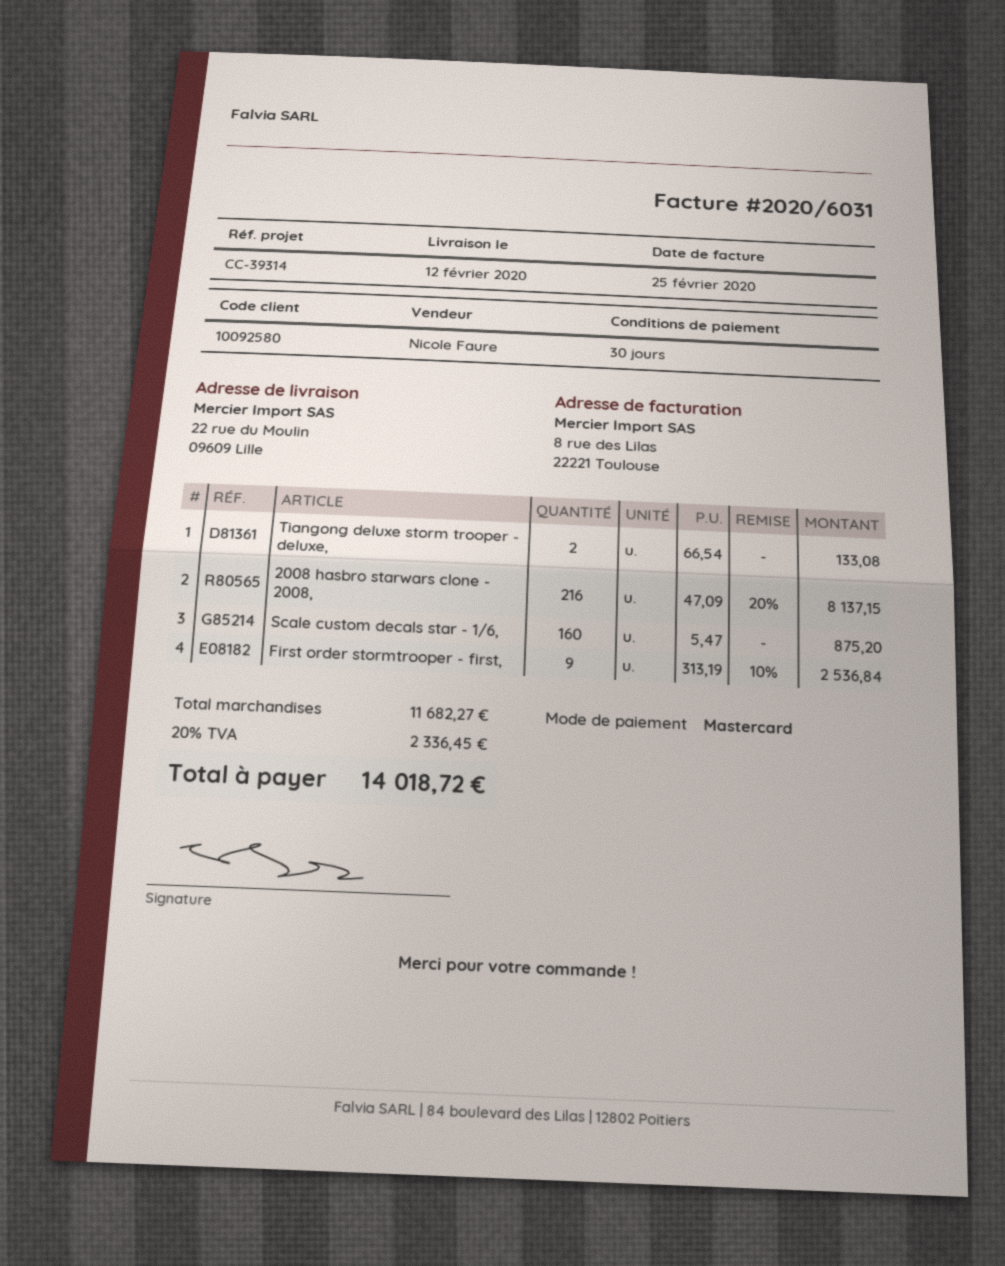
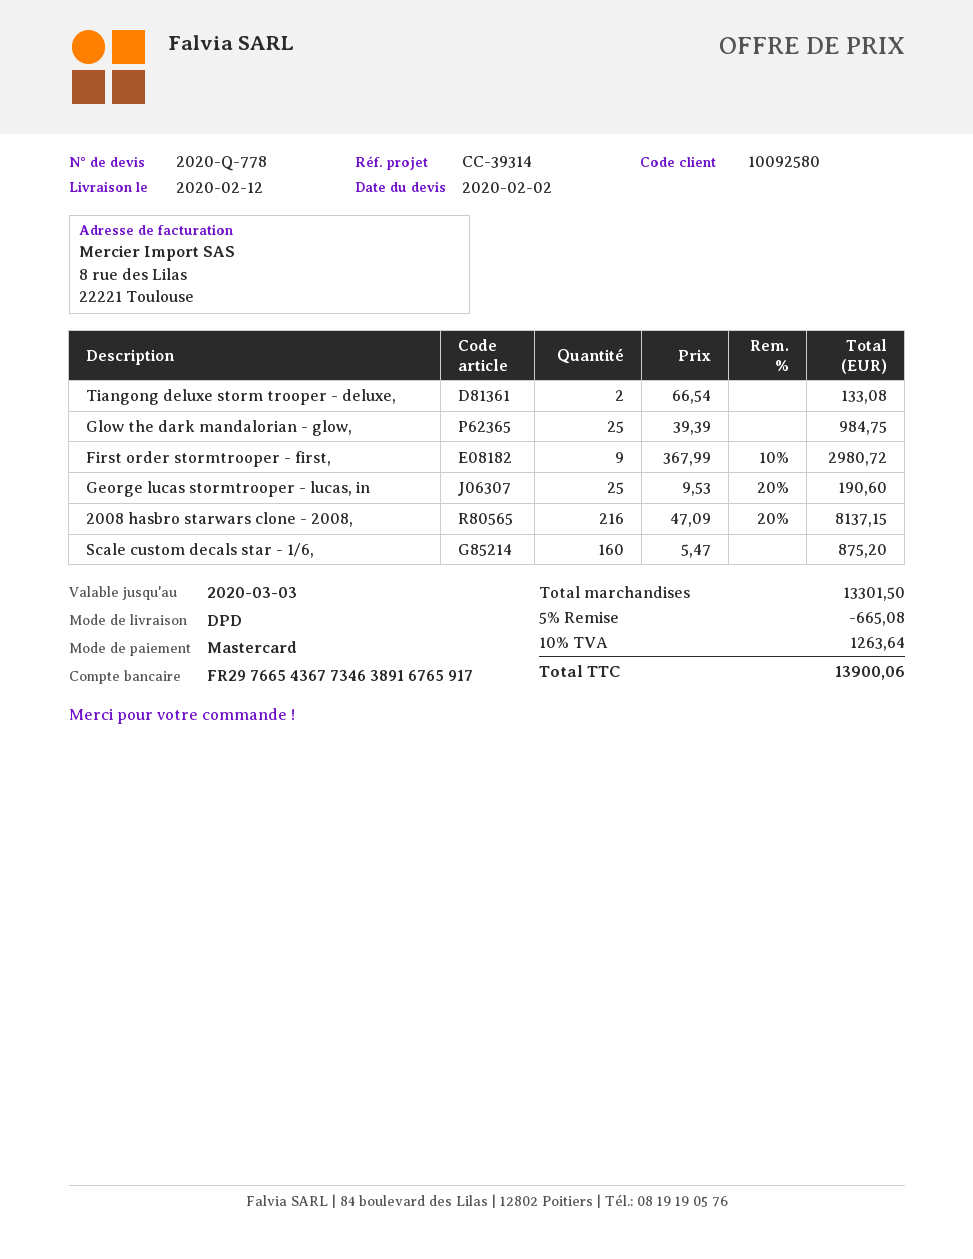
First order stormtrooper - first,: 9 x 313.19 - 10% = 2536.84 -> 9 x 367.99 - 10% = 2980.72
Glow the dark mandalorian - glow,: none -> 25 x 39.39 = 984.75
George lucas stormtrooper - lucas, in: none -> 25 x 9.53 - 20% = 190.60
subtotal: 11682.27 -> 13301.50
discount: none -> 5% = 665.08
tax: 20% = 2336.45 -> 10% = 1263.64
total: 14018.72 -> 13900.06

